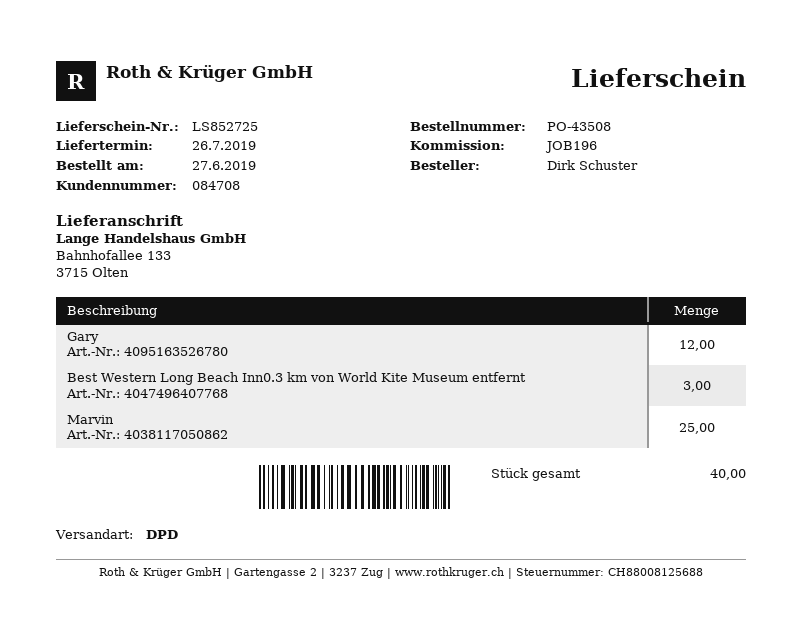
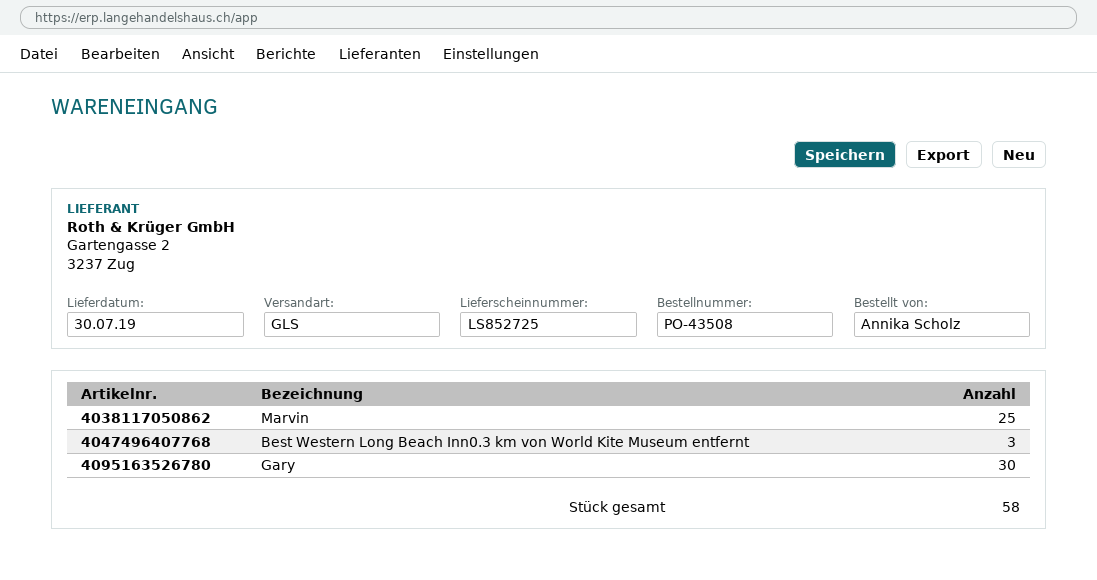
delivery date: 2019-07-26 -> 2019-07-30
ordered by: Dirk Schuster -> Annika Scholz
shipping method: DPD -> GLS
Gary: 12 -> 30
total quantity: 40 -> 58

